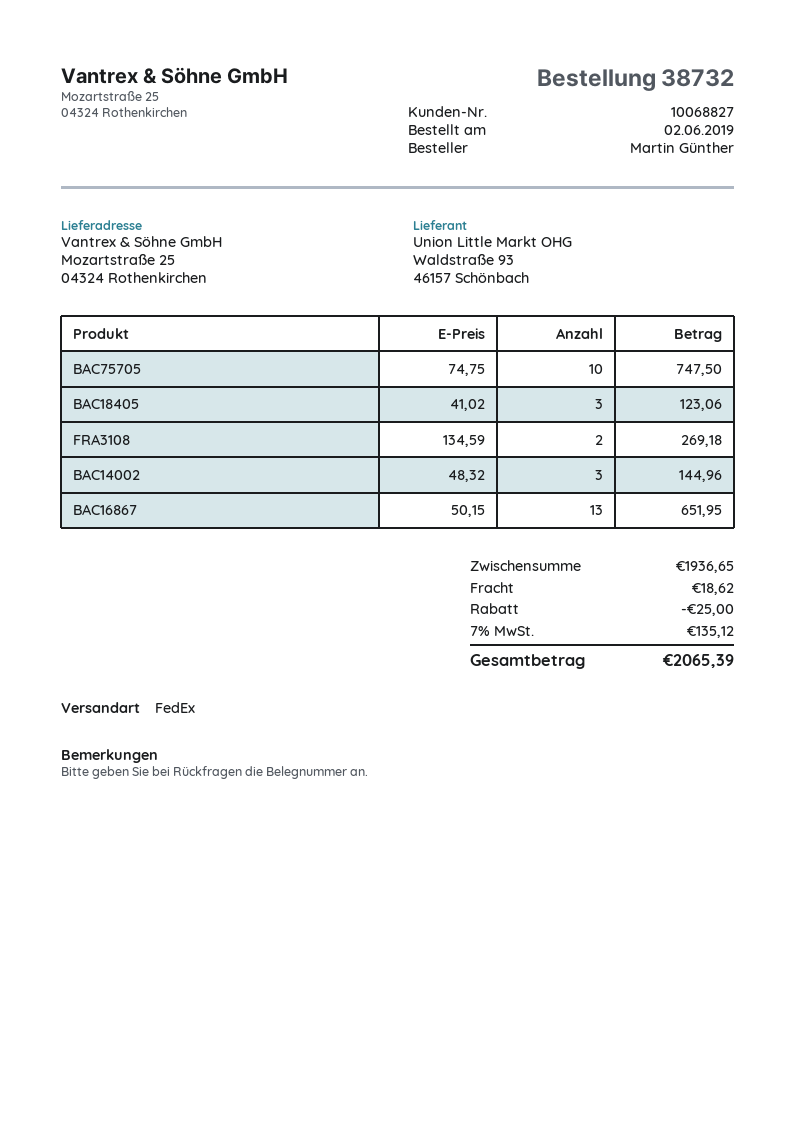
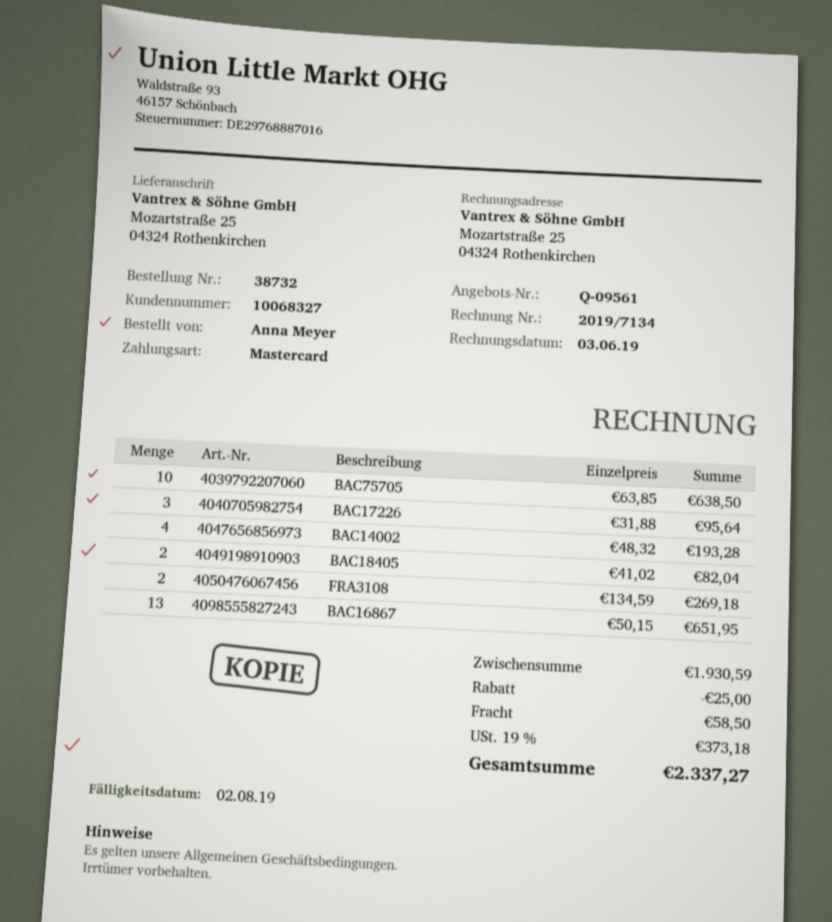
customer number: 10068827 -> 10068327
ordered by: Martin Günther -> Anna Meyer
BAC75705: 10 x 74.75 = 747.50 -> 10 x 63.85 = 638.50
BAC18405: 3 x 41.02 = 123.06 -> 2 x 41.02 = 82.04
BAC14002: 3 x 48.32 = 144.96 -> 4 x 48.32 = 193.28
BAC17226: none -> 3 x 31.88 = 95.64
subtotal: 1936.65 -> 1930.59
shipping: 18.62 -> 58.50
tax: 7% = 135.12 -> 19% = 373.18
total: 2065.39 -> 2337.27

